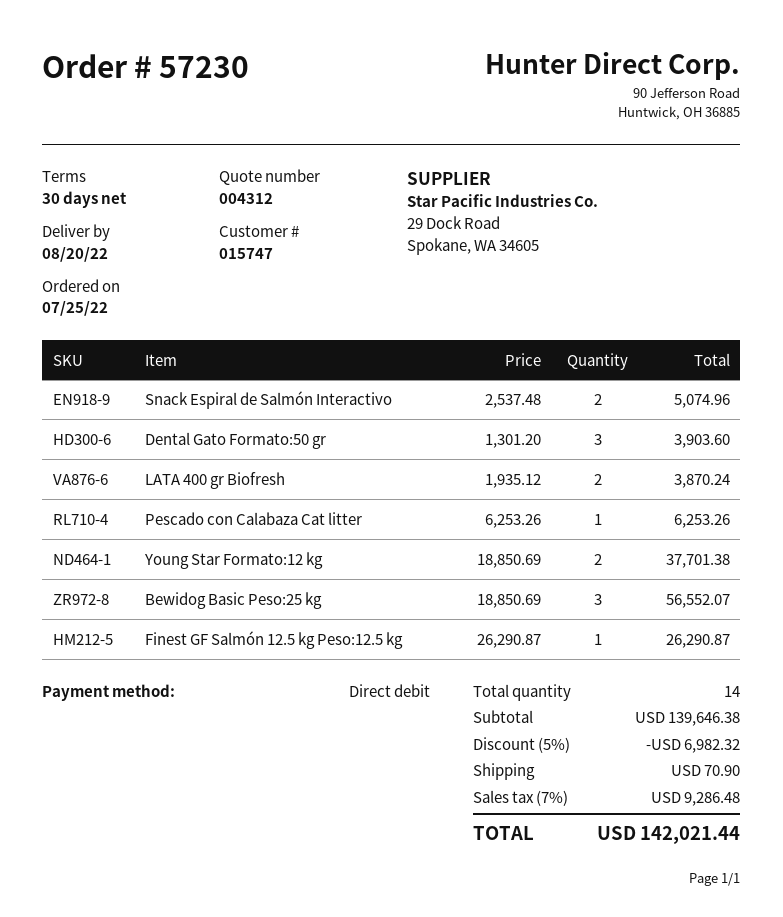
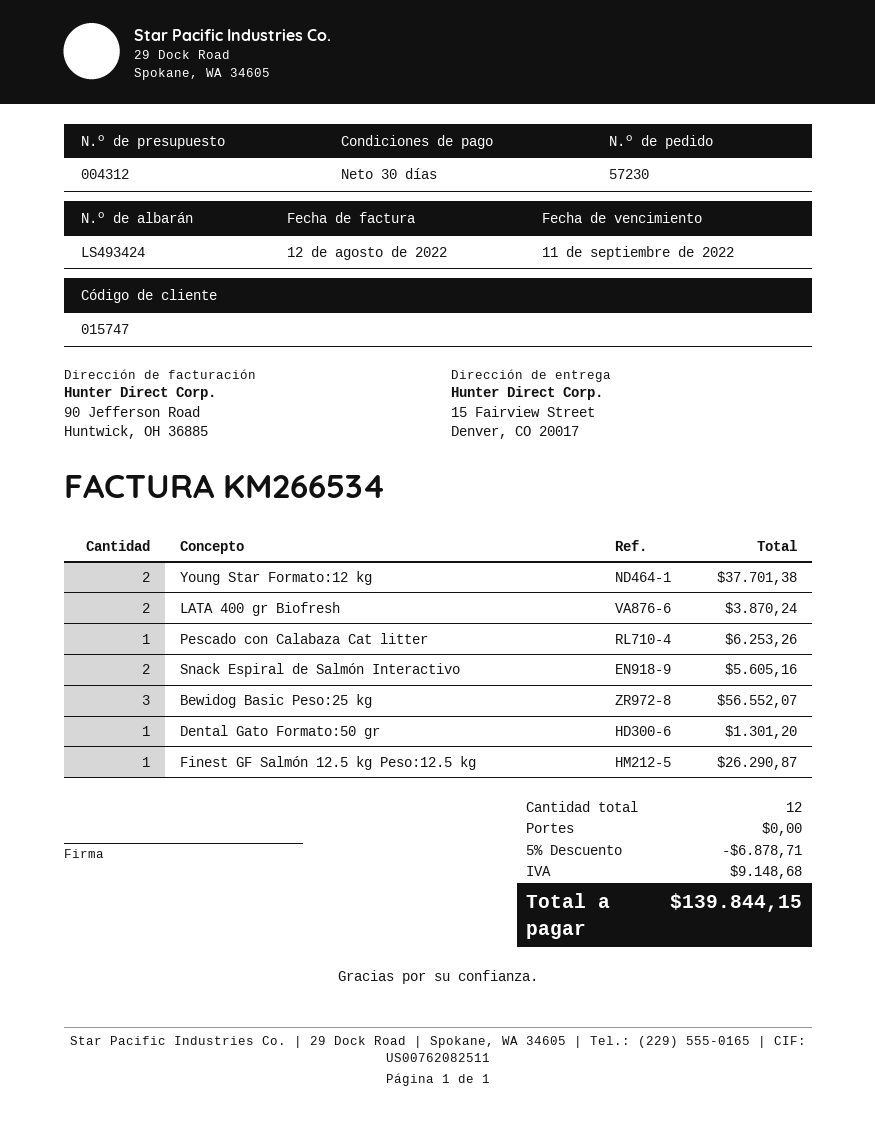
Snack Espiral de Salmón Interactivo: 2 for 5074.96 -> 2 for 5605.16
Dental Gato Formato:50 gr: 3 for 3903.60 -> 1 for 1301.20
total quantity: 14 -> 12
discount: 5% = 6982.32 -> 5% = 6878.71
shipping: 70.90 -> 0.00
tax: 9286.48 -> 9148.68
total: 142021.44 -> 139844.15

